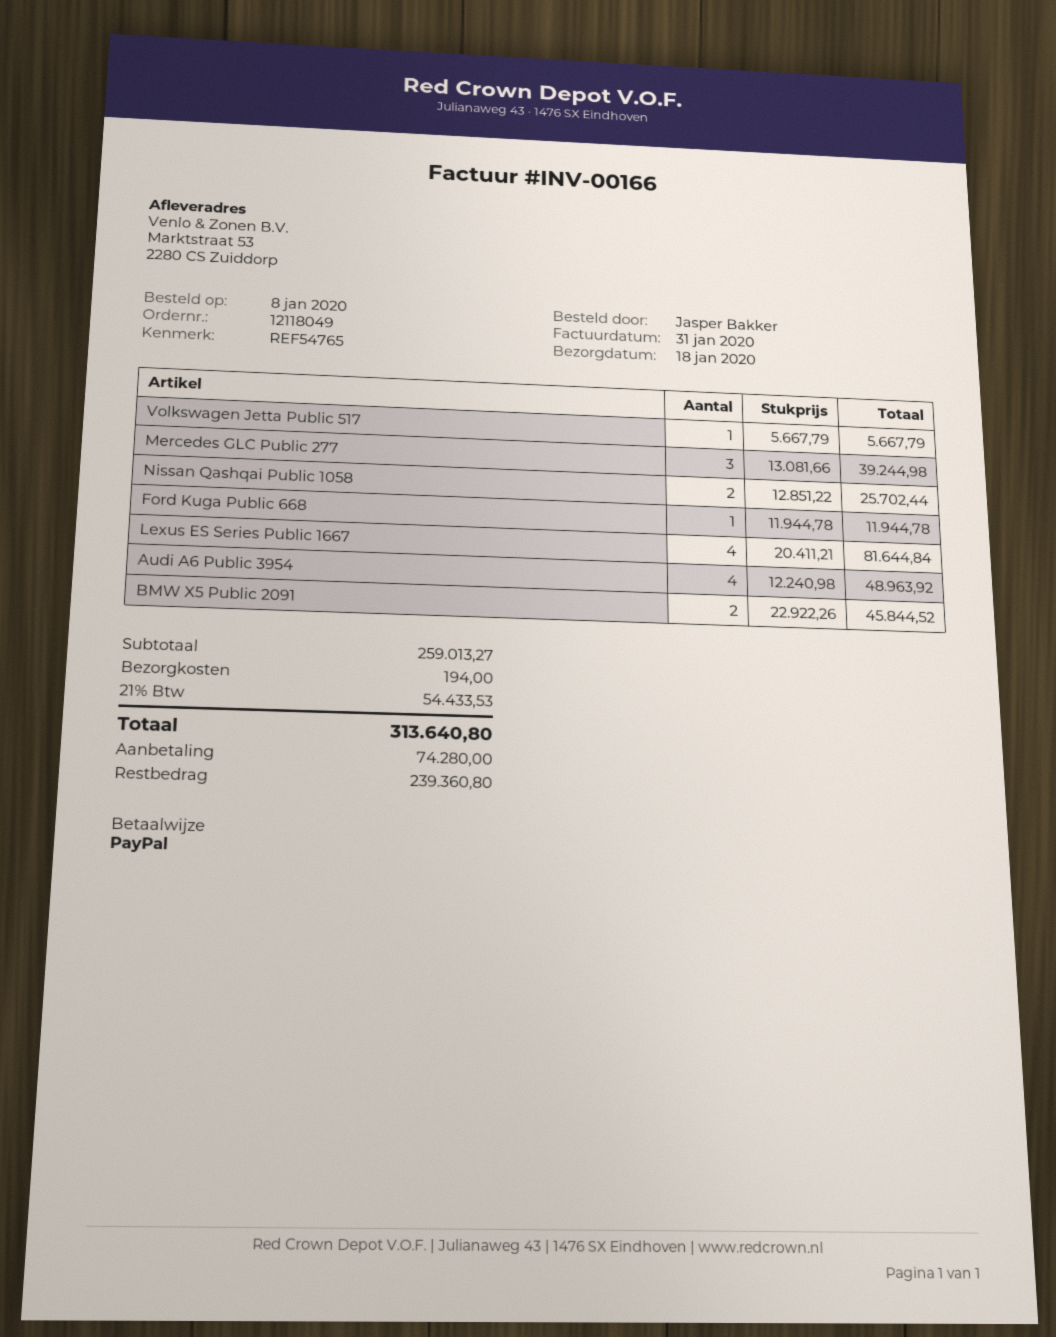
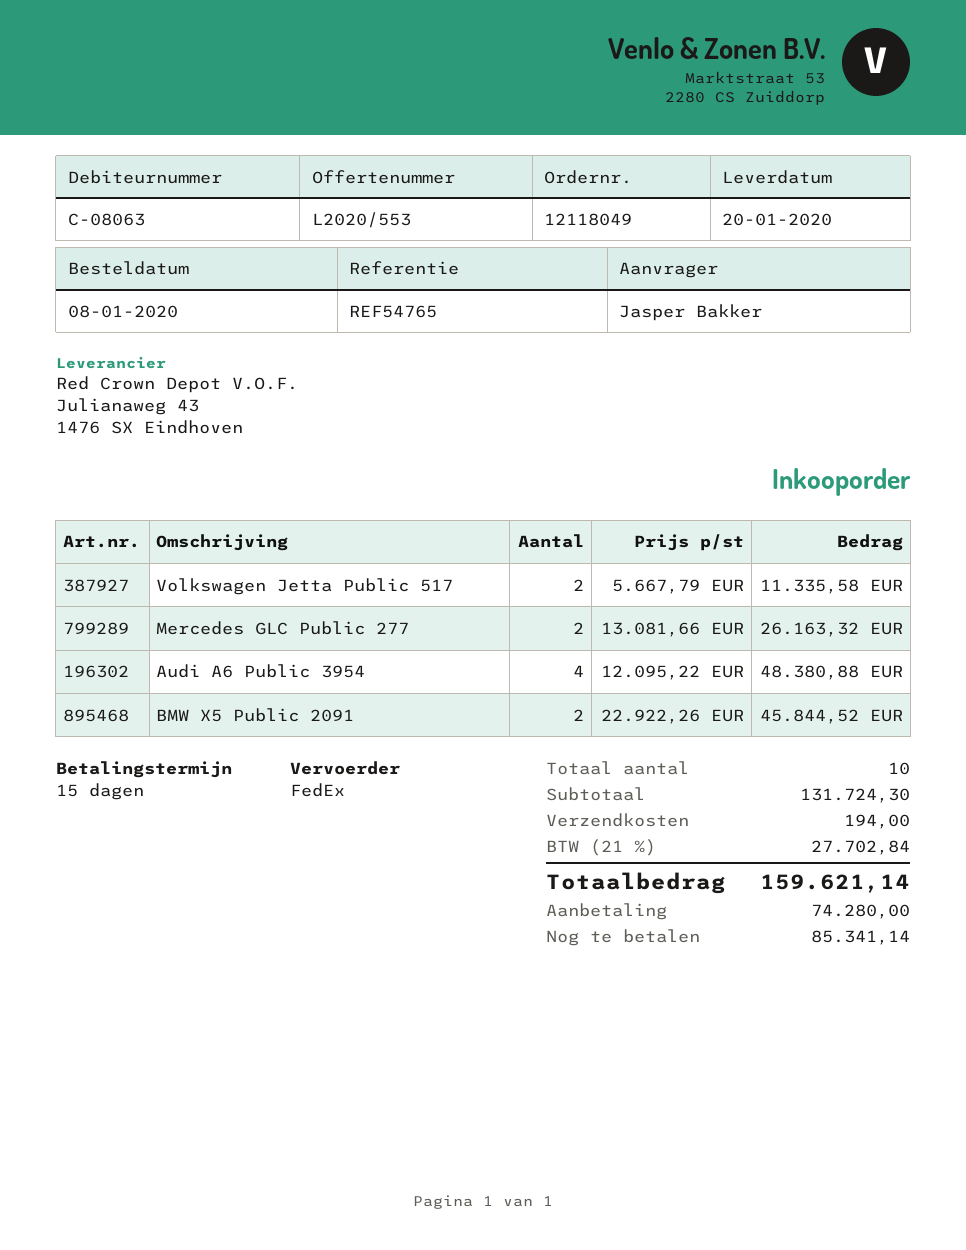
delivery date: 2020-01-18 -> 2020-01-20
Volkswagen Jetta Public 517: 1 x 5667.79 = 5667.79 -> 2 x 5667.79 = 11335.58
Mercedes GLC Public 277: 3 x 13081.66 = 39244.98 -> 2 x 13081.66 = 26163.32
Nissan Qashqai Public 1058: 2 x 12851.22 = 25702.44 -> none
Ford Kuga Public 668: 1 x 11944.78 = 11944.78 -> none
Lexus ES Series Public 1667: 4 x 20411.21 = 81644.84 -> none
Audi A6 Public 3954: 4 x 12240.98 = 48963.92 -> 4 x 12095.22 = 48380.88
subtotal: 259013.27 -> 131724.30
tax: 21% = 54433.53 -> 21% = 27702.84
total: 313640.80 -> 159621.14
balance: 239360.80 -> 85341.14

